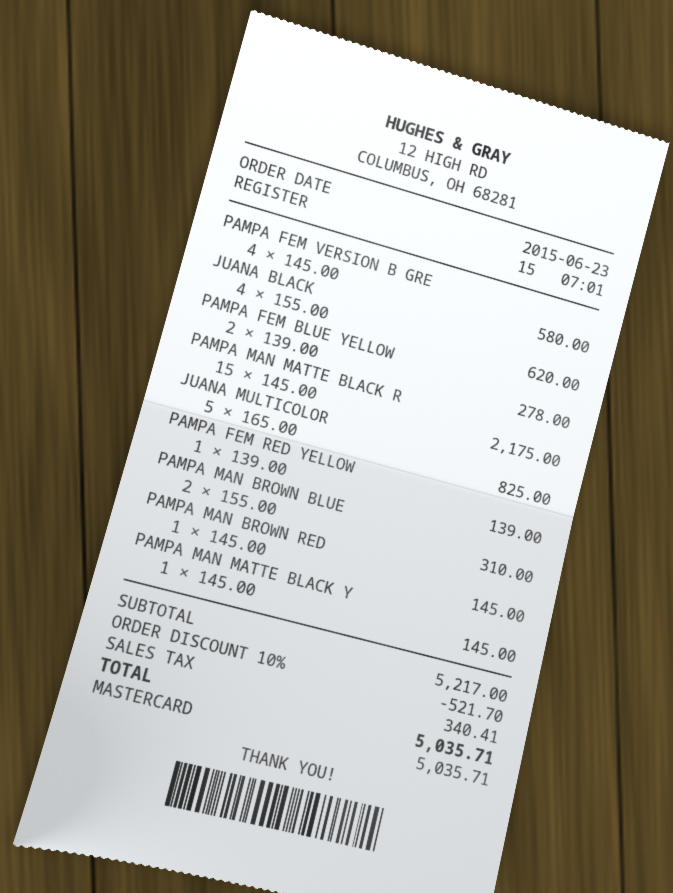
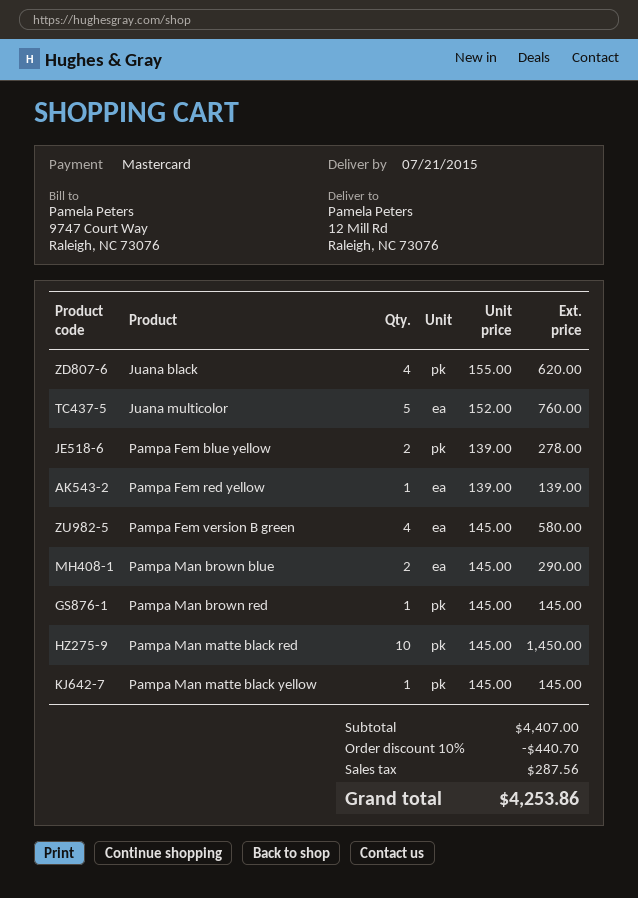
PAMPA MAN MATTE BLACK R: 15 x 145.00 = 2175.00 -> 10 x 145.00 = 1450.00
JUANA MULTICOLOR: 5 x 165.00 = 825.00 -> 5 x 152.00 = 760.00
PAMPA MAN BROWN BLUE: 2 x 155.00 = 310.00 -> 2 x 145.00 = 290.00
subtotal: 5217.00 -> 4407.00
discount: 10% = 521.70 -> 10% = 440.70
tax: 340.41 -> 287.56
total: 5035.71 -> 4253.86

